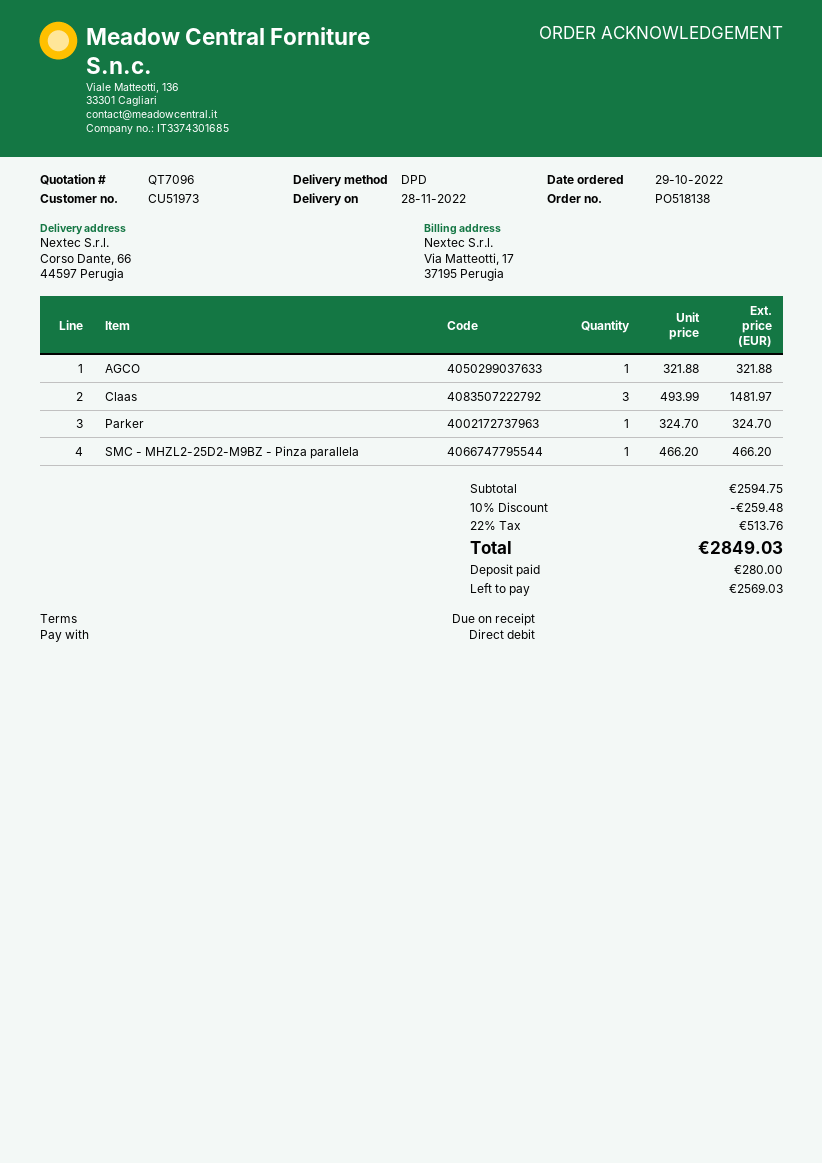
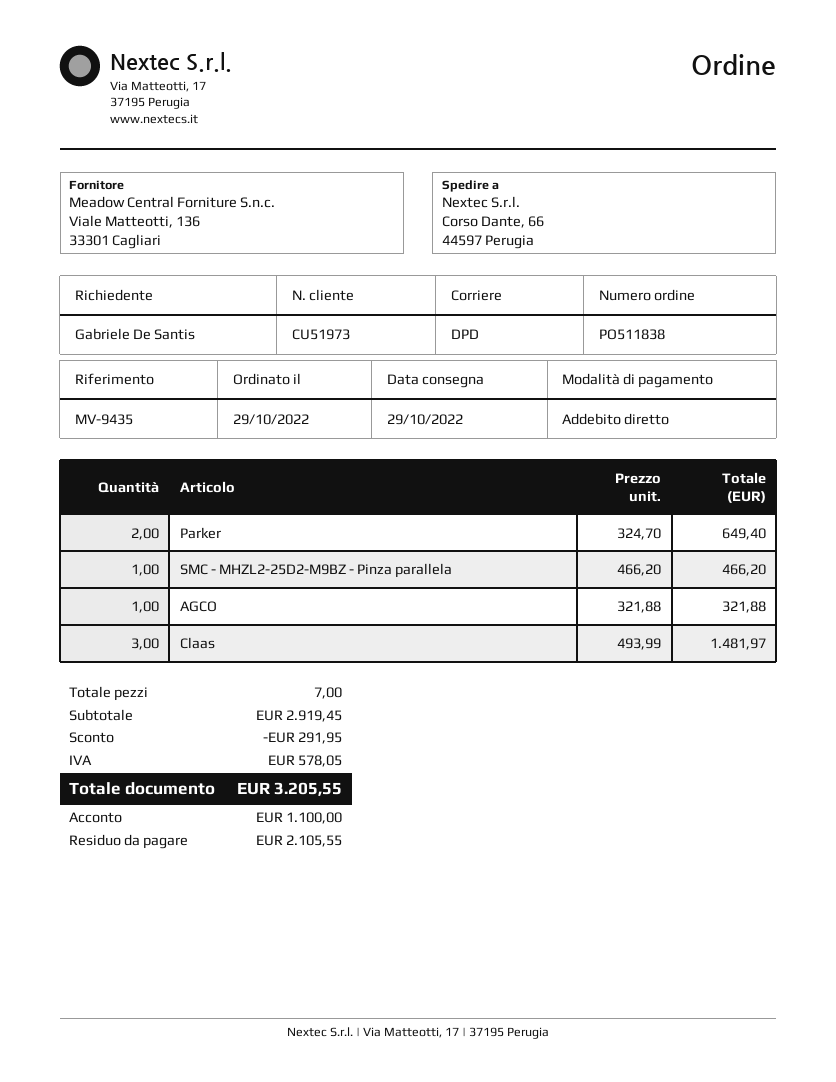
order number: PO518138 -> PO511838
delivery date: 2022-11-28 -> 2022-10-29
Parker: 1 x 324.70 = 324.70 -> 2 x 324.70 = 649.40
subtotal: 2594.75 -> 2919.45
discount: 259.48 -> 291.95
tax: 513.76 -> 578.05
total: 2849.03 -> 3205.55
deposit: 280.00 -> 1100.00
balance: 2569.03 -> 2105.55

